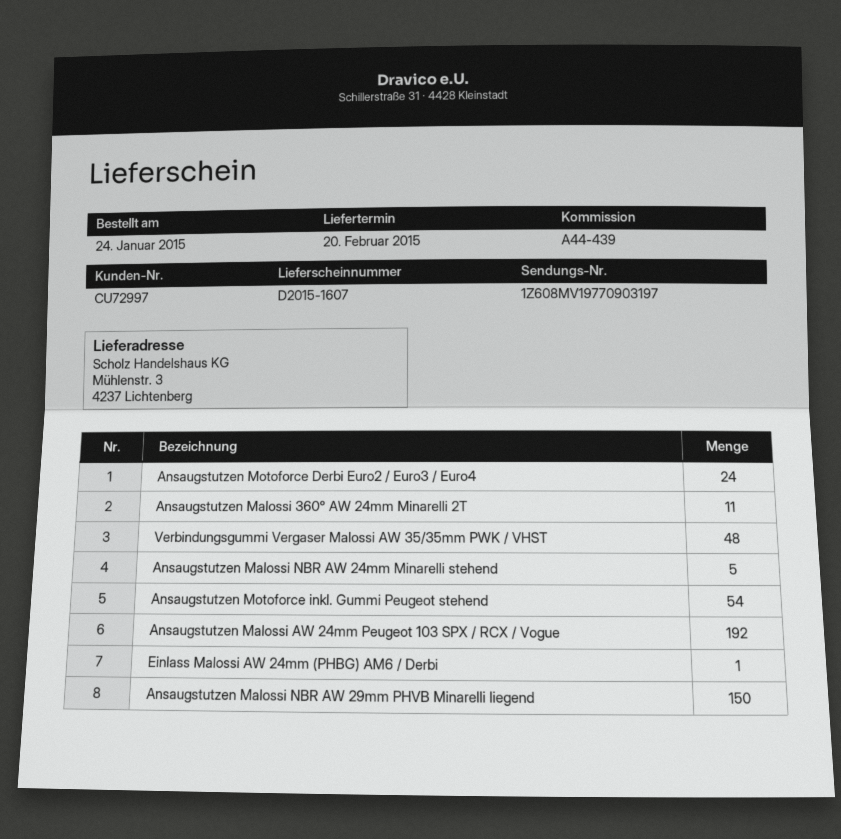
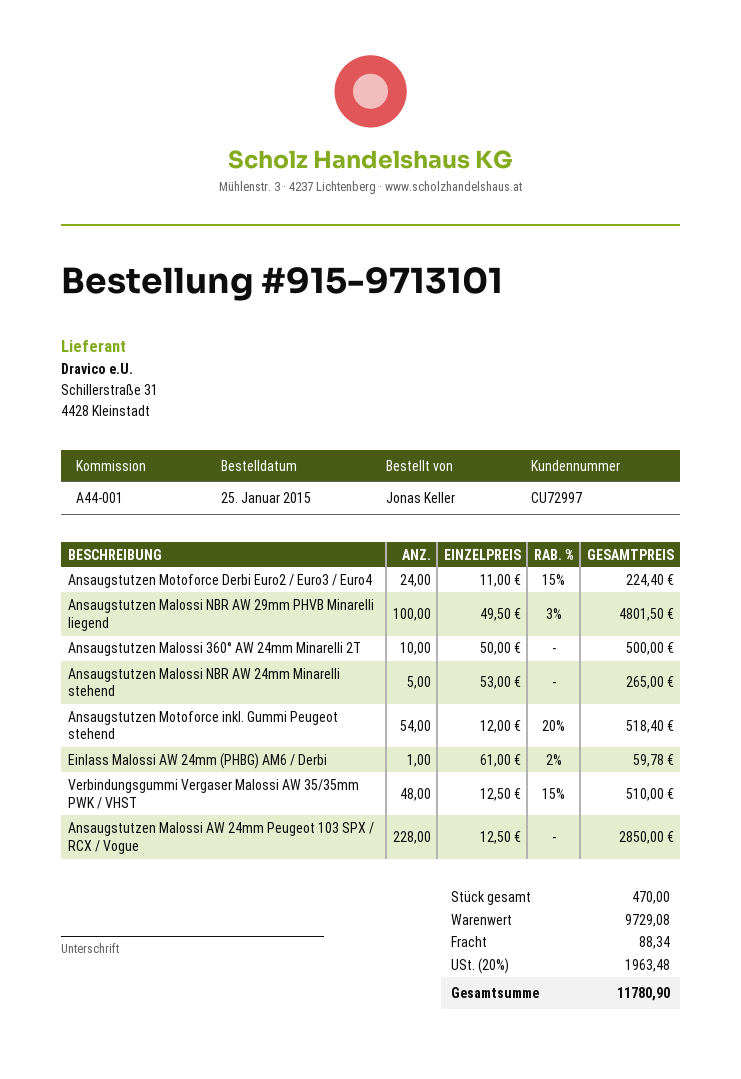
order date: 2015-01-24 -> 2015-01-25
reference: A44-439 -> A44-001
Ansaugstutzen Malossi 360° AW 24mm Minarelli 2T: 11 -> 10
Ansaugstutzen Malossi AW 24mm Peugeot 103 SPX / RCX / Vogue: 192 -> 228
Ansaugstutzen Malossi NBR AW 29mm PHVB Minarelli liegend: 150 -> 100

